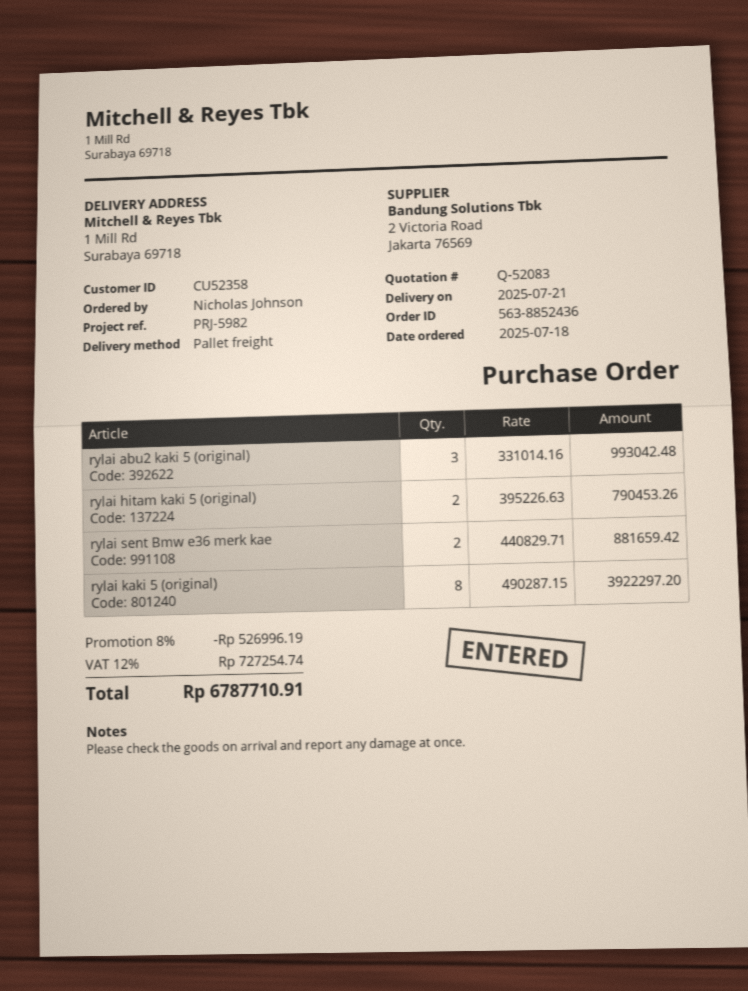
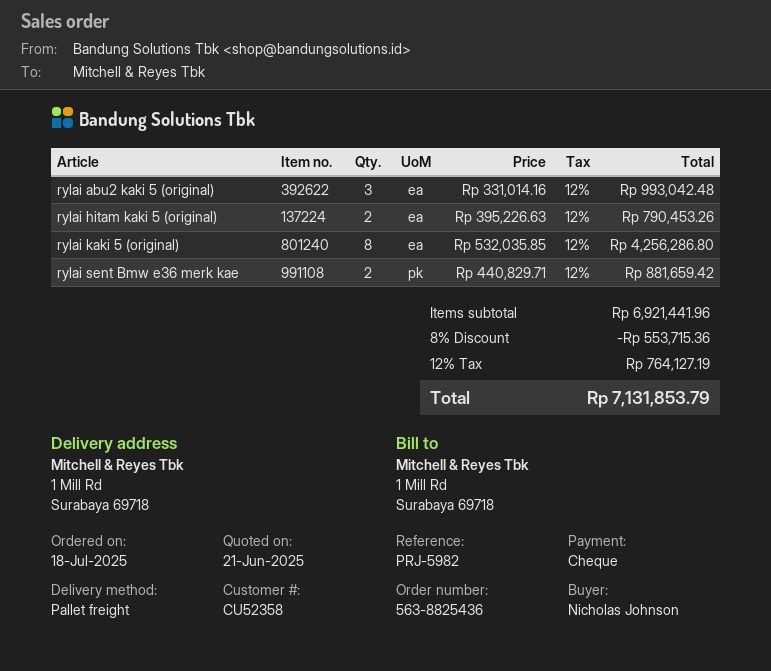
order number: 563-8852436 -> 563-8825436
rylai kaki 5 (original): 8 x 490287.15 = 3922297.20 -> 8 x 532035.85 = 4256286.80
discount: 8% = 526996.19 -> 8% = 553715.36
tax: 12% = 727254.74 -> 12% = 764127.19
total: 6787710.91 -> 7131853.79

